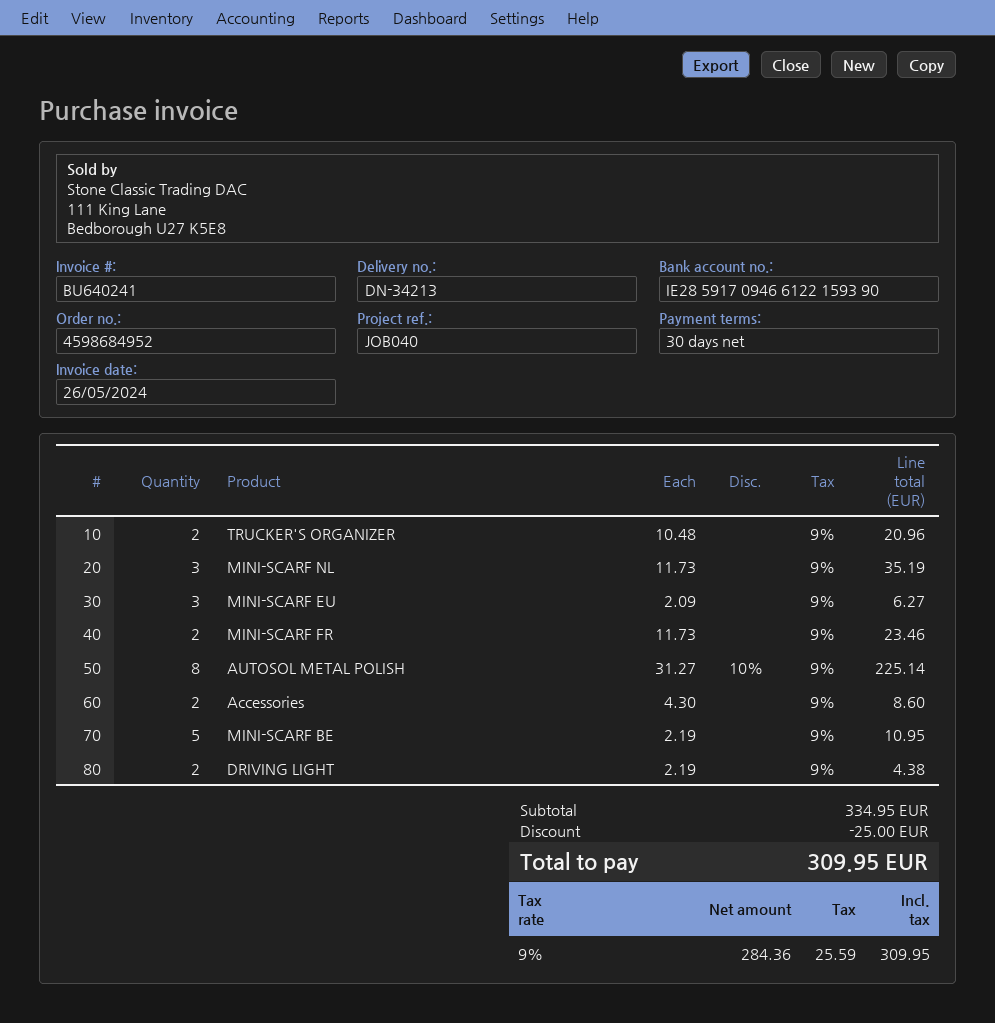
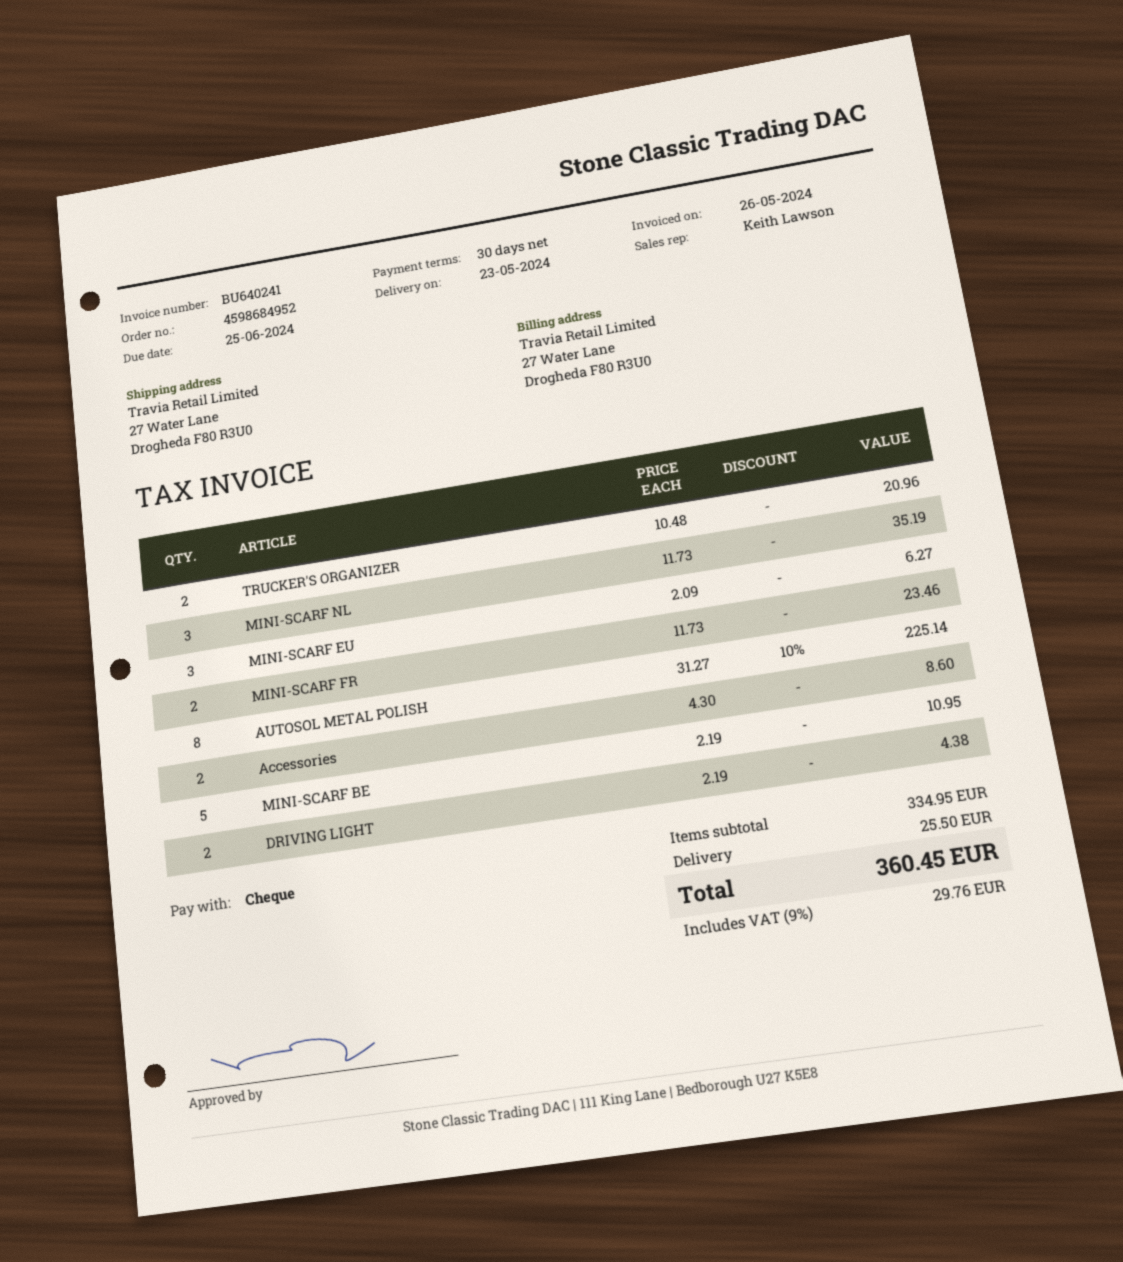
discount: 25.00 -> none
shipping: none -> 25.50
tax: 9% = 25.59 -> 9% = 29.76
total: 309.95 -> 360.45

